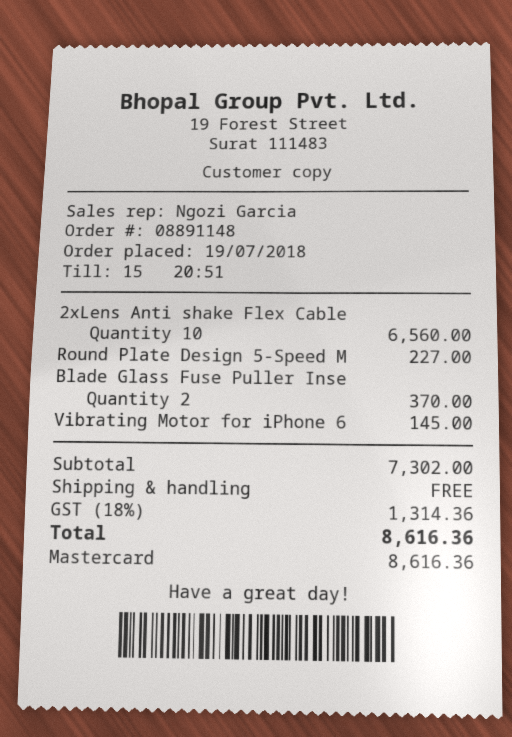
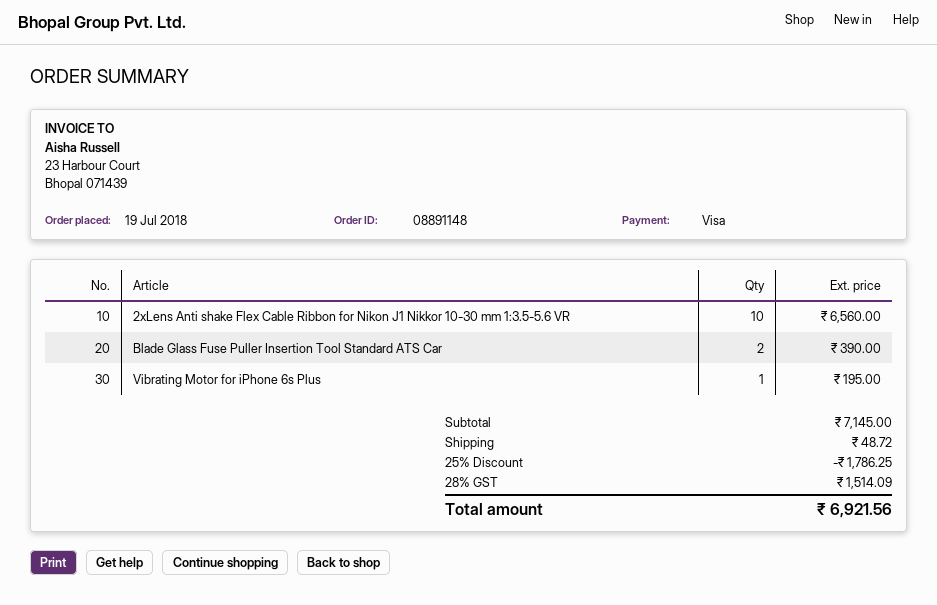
payment method: Mastercard -> Visa
Round Plate Design 5-Speed M: 1 for 227.00 -> none
Blade Glass Fuse Puller Inse: 2 for 370.00 -> 2 for 390.00
Vibrating Motor for iPhone 6: 1 for 145.00 -> 1 for 195.00
subtotal: 7302.00 -> 7145.00
discount: none -> 25% = 1786.25
shipping: 0.00 -> 48.72
tax: 18% = 1314.36 -> 28% = 1514.09
total: 8616.36 -> 6921.56

